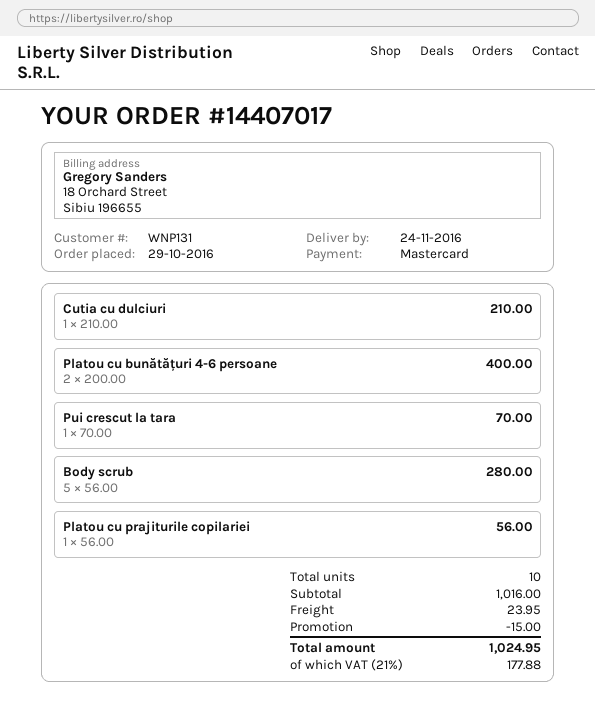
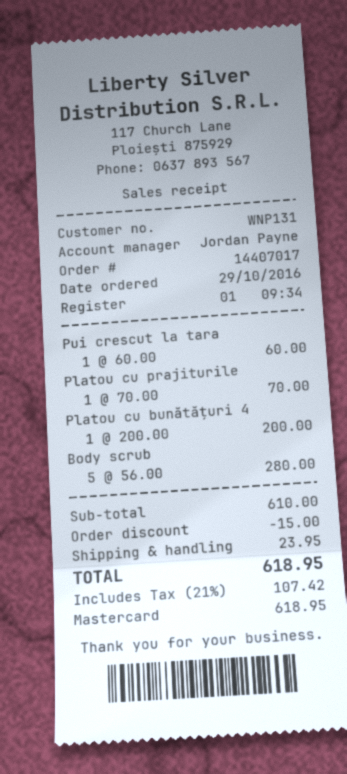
Cutia cu dulciuri: 1 x 210.00 = 210.00 -> none
Platou cu bunătățuri 4-6 persoane: 2 x 200.00 = 400.00 -> 1 x 200.00 = 200.00
Pui crescut la tara: 1 x 70.00 = 70.00 -> 1 x 60.00 = 60.00
Platou cu prajiturile copilariei: 1 x 56.00 = 56.00 -> 1 x 70.00 = 70.00
subtotal: 1016.00 -> 610.00
tax: 21% = 177.88 -> 21% = 107.42
total: 1024.95 -> 618.95

